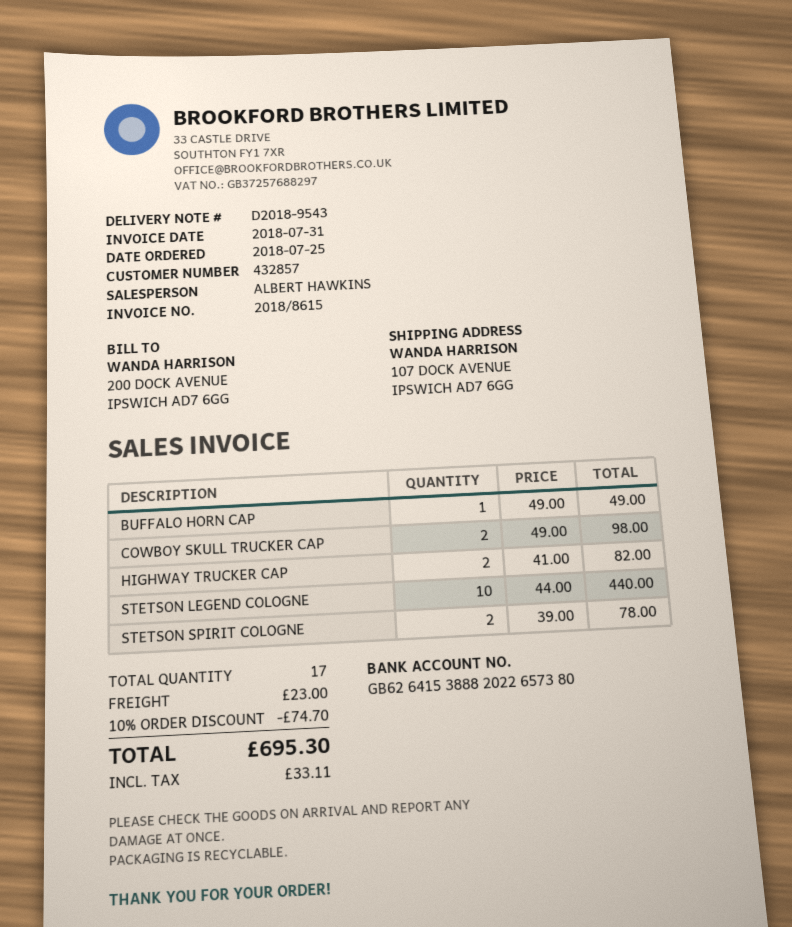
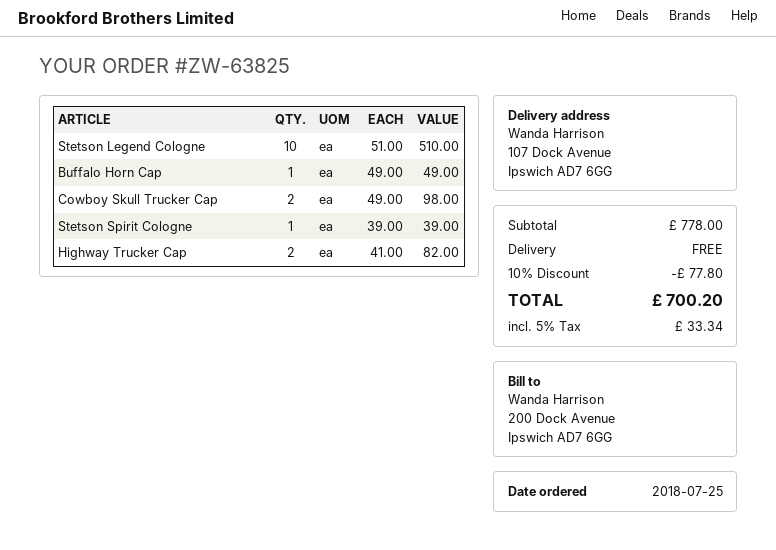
STETSON LEGEND COLOGNE: 10 x 44.00 = 440.00 -> 10 x 51.00 = 510.00
STETSON SPIRIT COLOGNE: 2 x 39.00 = 78.00 -> 1 x 39.00 = 39.00
discount: 10% = 74.70 -> 10% = 77.80
shipping: 23.00 -> 0.00
tax: 33.11 -> 33.34
total: 695.30 -> 700.20

